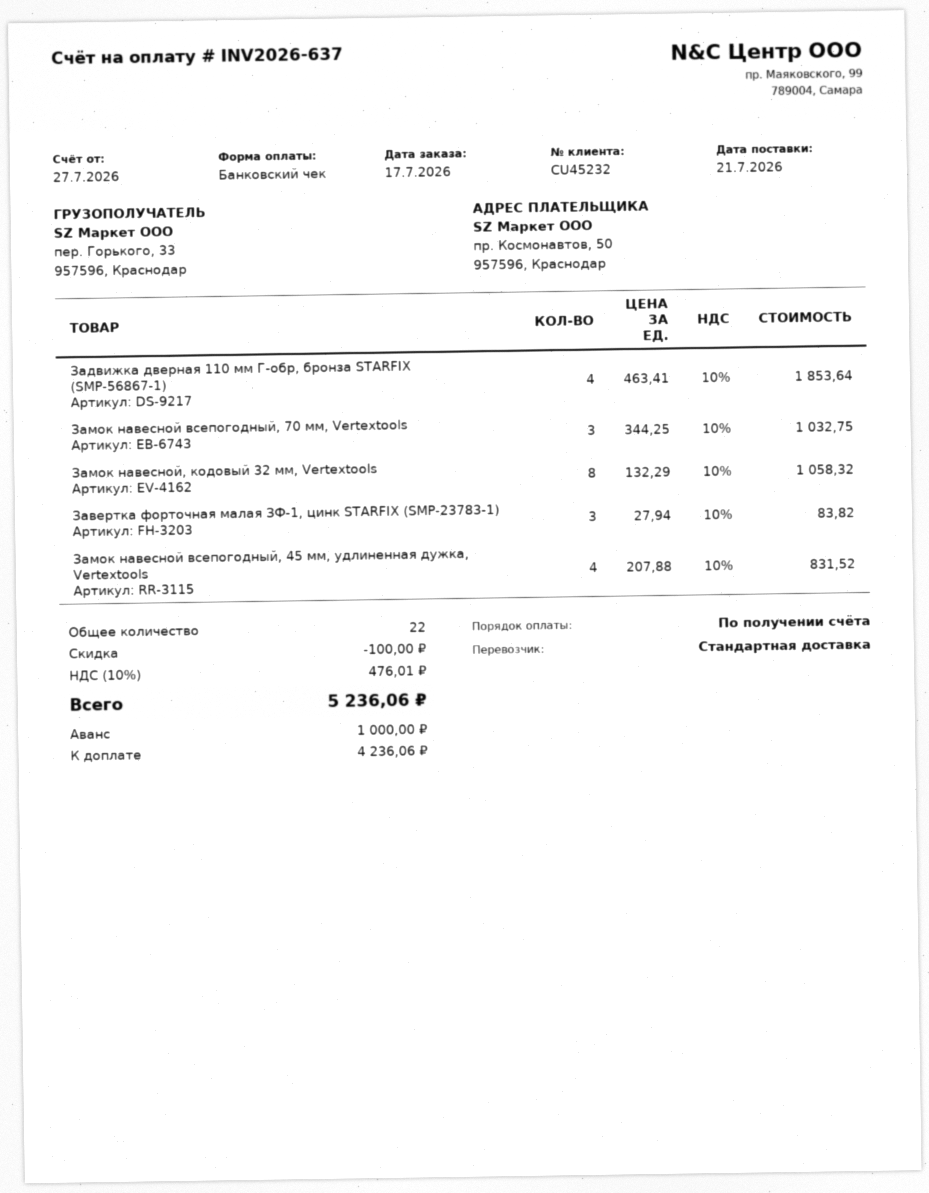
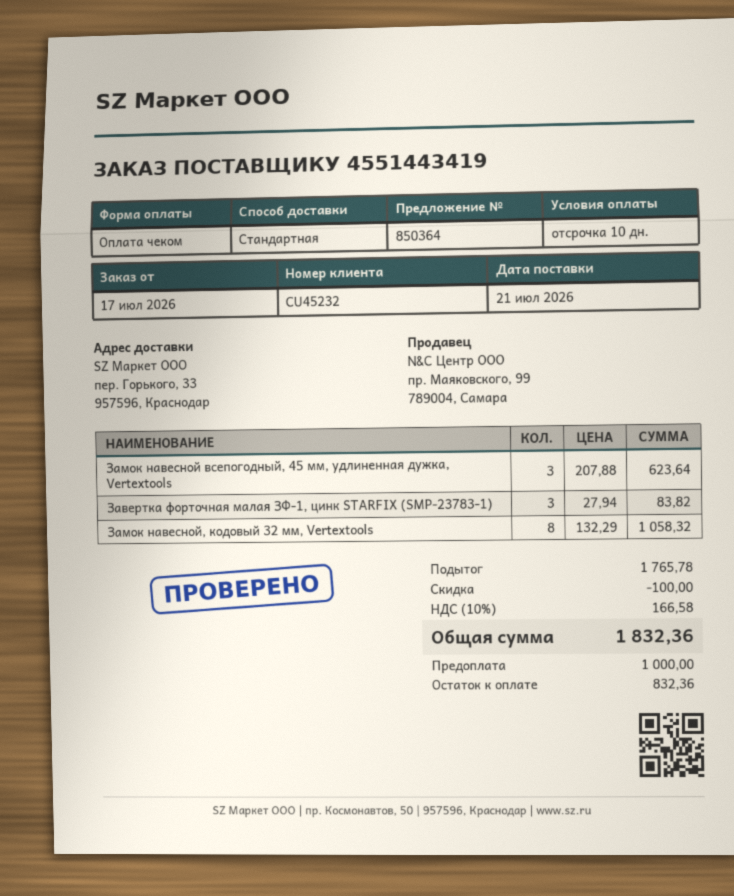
payment terms: on receipt -> 10 days
Задвижка дверная 110 мм Г-обр, бронза STARFIX (SMP-56867-1): 4 x 463.41 = 1853.64 -> none
Замок навесной всепогодный, 70 мм, Vertextools: 3 x 344.25 = 1032.75 -> none
Замок навесной всепогодный, 45 мм, удлиненная дужка, Vertextools: 4 x 207.88 = 831.52 -> 3 x 207.88 = 623.64
tax: 10% = 476.01 -> 10% = 166.58
total: 5236.06 -> 1832.36
balance: 4236.06 -> 832.36

